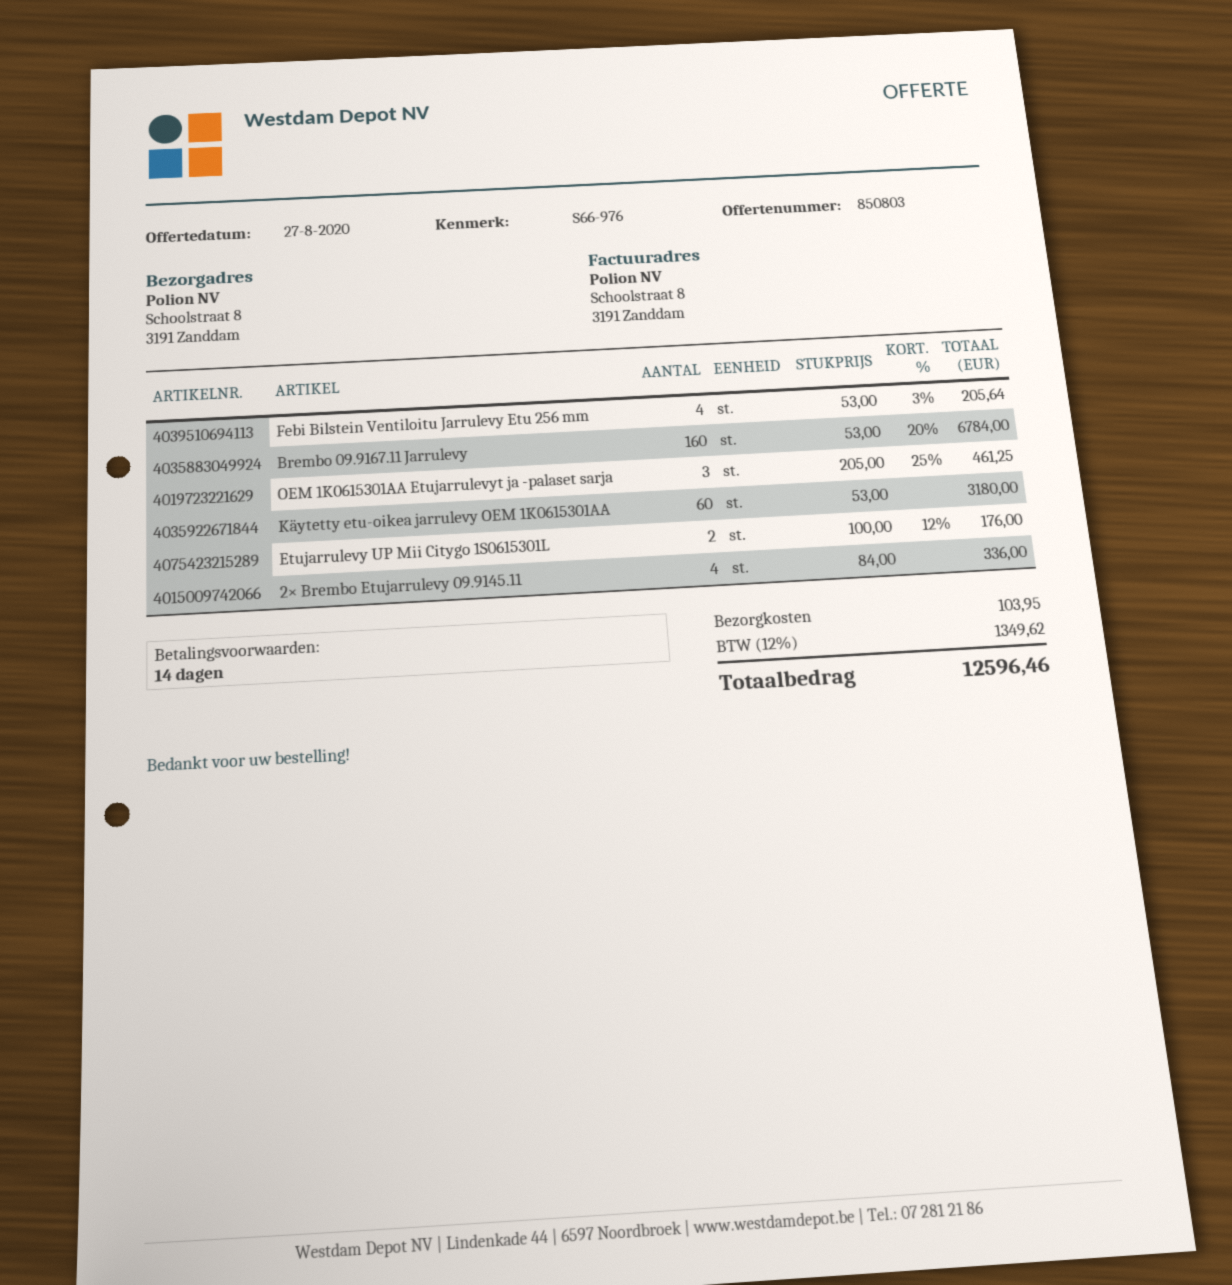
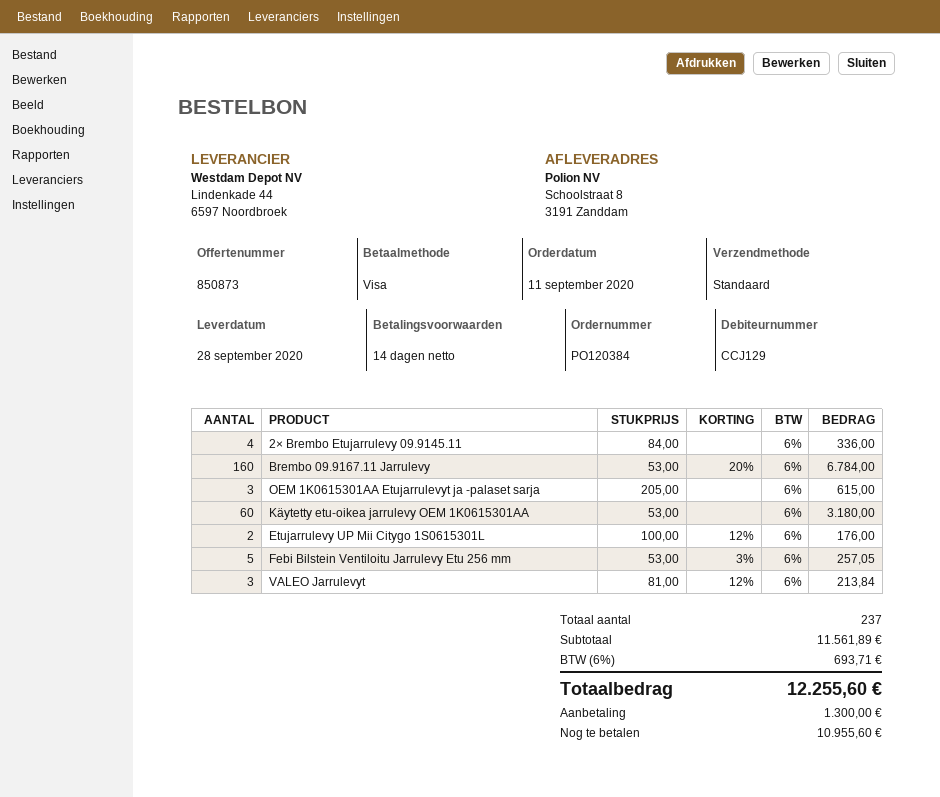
quote number: 850803 -> 850873
Febi Bilstein Ventiloitu Jarrulevy Etu 256 mm: 4 x 53.00 - 3% = 205.64 -> 5 x 53.00 - 3% = 257.05
OEM 1K0615301AA Etujarrulevyt ja -palaset sarja: 3 x 205.00 - 25% = 461.25 -> 3 x 205.00 = 615.00
VALEO Jarrulevyt: none -> 3 x 81.00 - 12% = 213.84
shipping: 103.95 -> none
tax: 12% = 1349.62 -> 6% = 693.71
total: 12596.46 -> 12255.60

